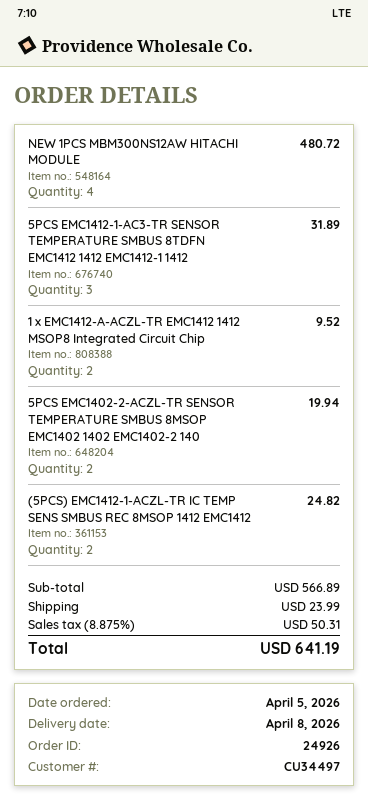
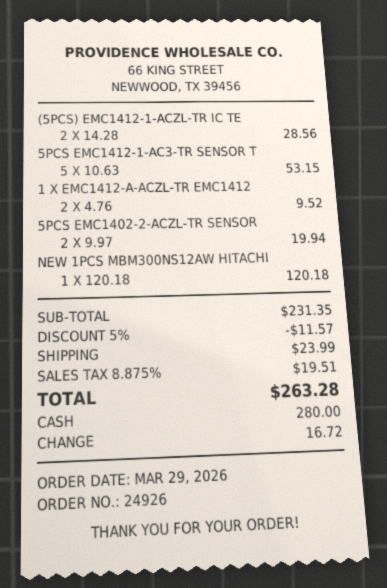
order date: 2026-04-05 -> 2026-03-29
NEW 1PCS MBM300NS12AW HITACHI MODULE: 4 for 480.72 -> 1 for 120.18
5PCS EMC1412-1-AC3-TR SENSOR TEMPERATURE SMBUS 8TDFN EMC1412 1412 EMC1412-1 1412: 3 for 31.89 -> 5 for 53.15
(5PCS) EMC1412-1-ACZL-TR IC TEMP SENS SMBUS REC 8MSOP 1412 EMC1412: 2 for 24.82 -> 2 for 28.56
subtotal: 566.89 -> 231.35
discount: none -> 5% = 11.57
tax: 8.875% = 50.31 -> 8.875% = 19.51
total: 641.19 -> 263.28

